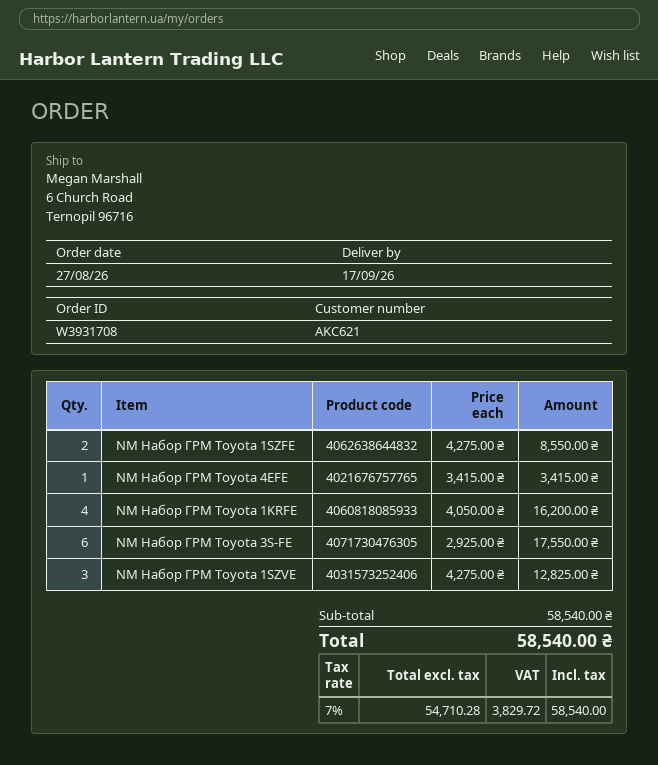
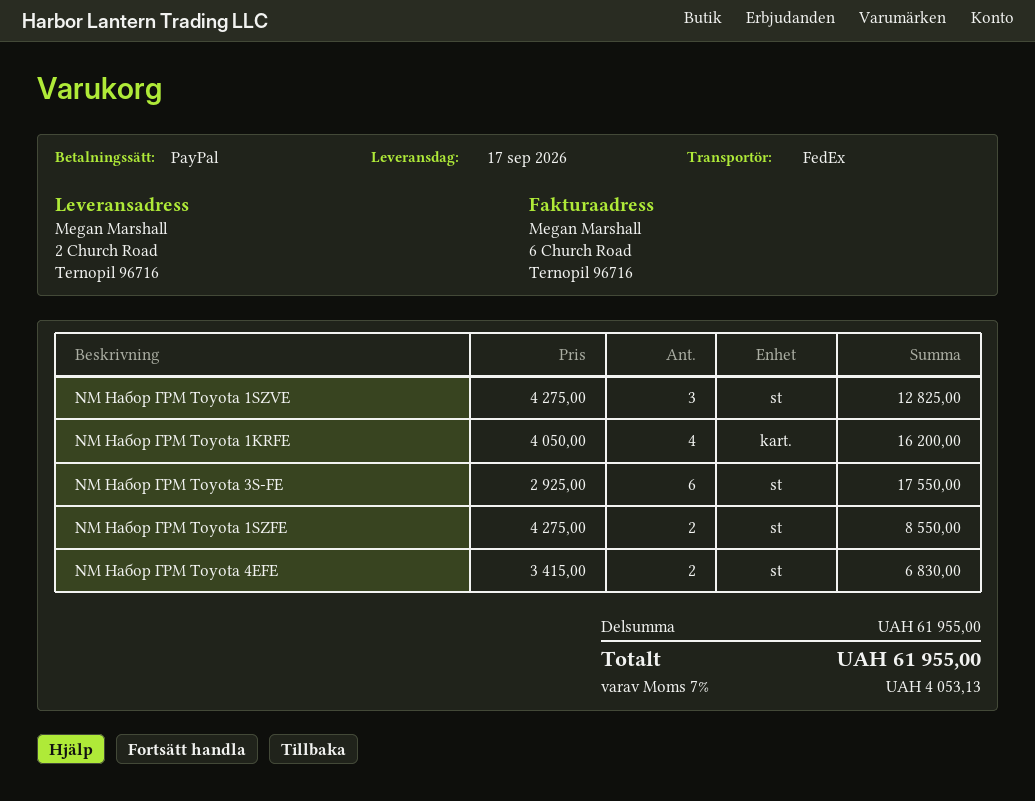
ship to: 6 Church Road, Ternopil 96716 -> 2 Church Road, Ternopil 96716
NM Набор ГРМ Toyota 4EFE: 1 x 3415.00 = 3415.00 -> 2 x 3415.00 = 6830.00
subtotal: 58540.00 -> 61955.00
tax: 7% = 3829.72 -> 7% = 4053.13
total: 58540.00 -> 61955.00

